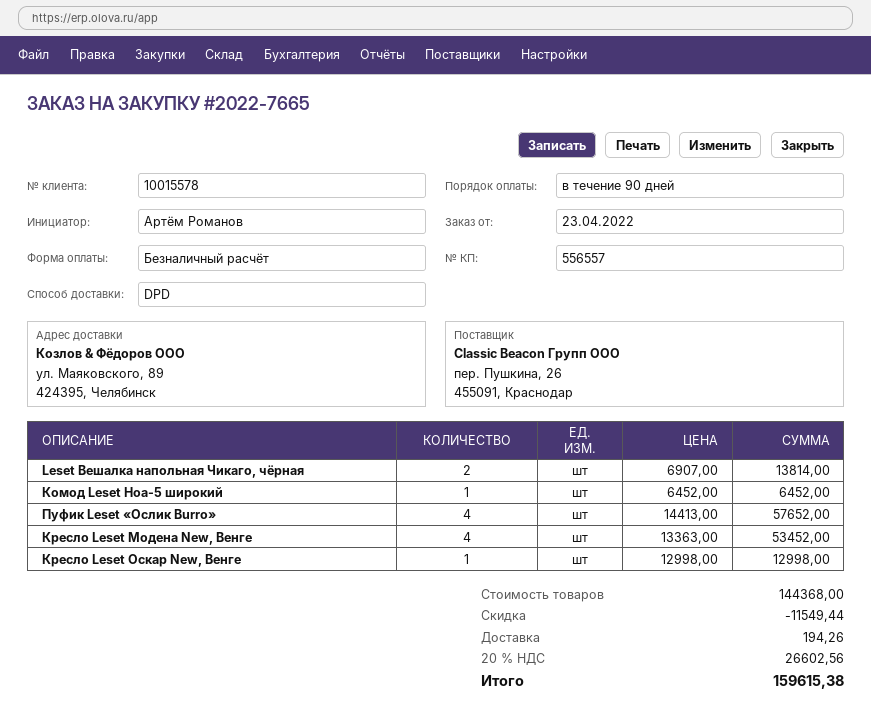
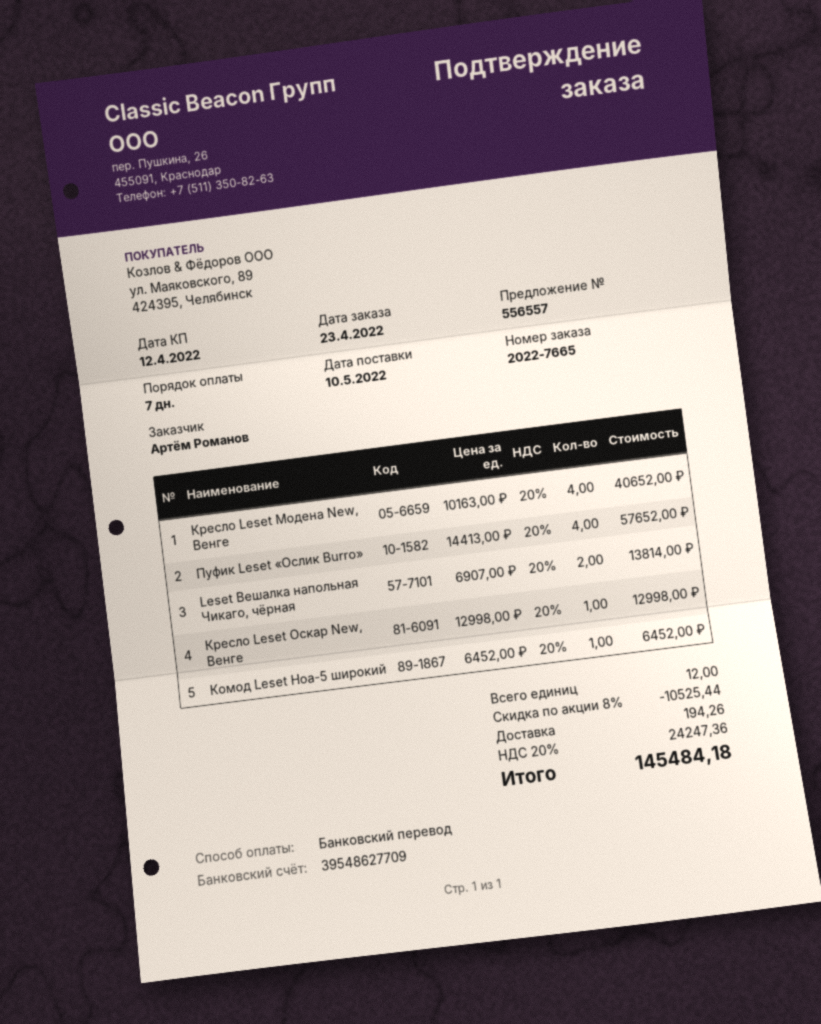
payment terms: 90 days -> 7 days
Кресло Leset Модена New, Венге: 4 x 13363.00 = 53452.00 -> 4 x 10163.00 = 40652.00
discount: 11549.44 -> 10525.44
tax: 20% = 26602.56 -> 20% = 24247.36
total: 159615.38 -> 145484.18

